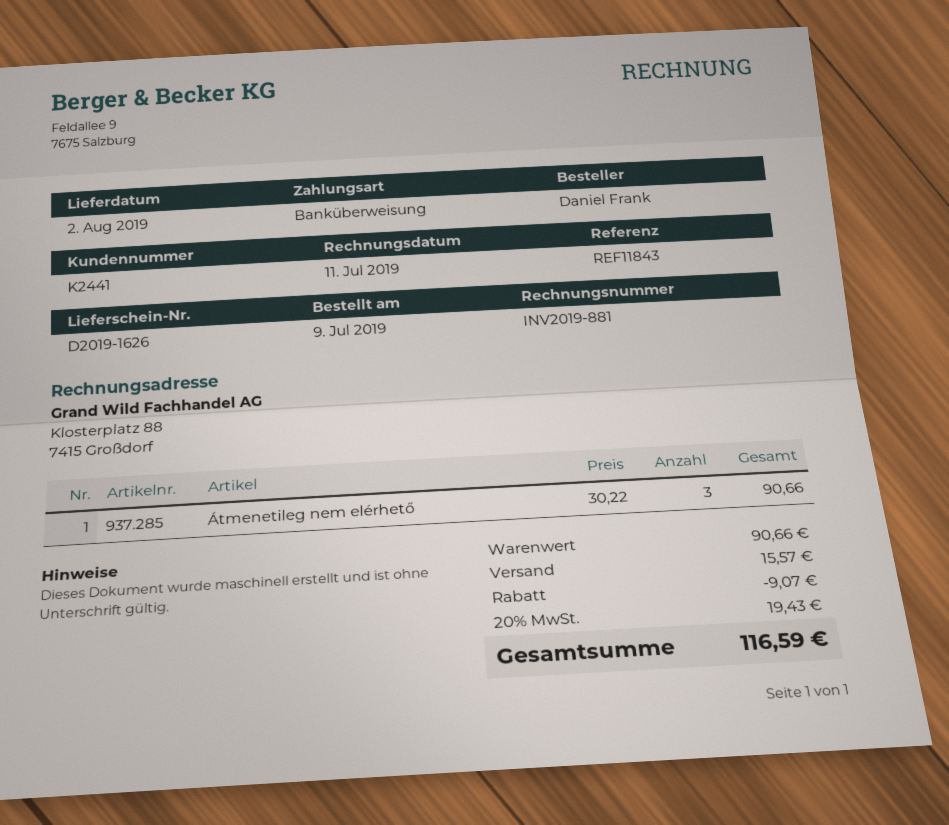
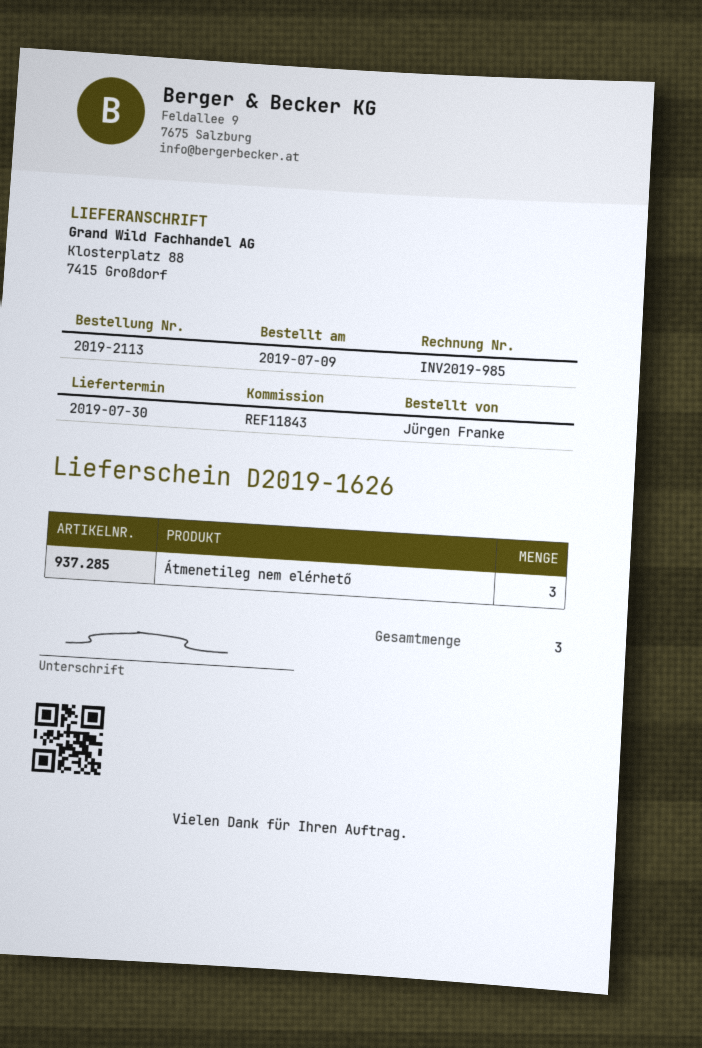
delivery date: 2019-08-02 -> 2019-07-30
invoice number: INV2019-881 -> INV2019-985
ordered by: Daniel Frank -> Jürgen Franke

